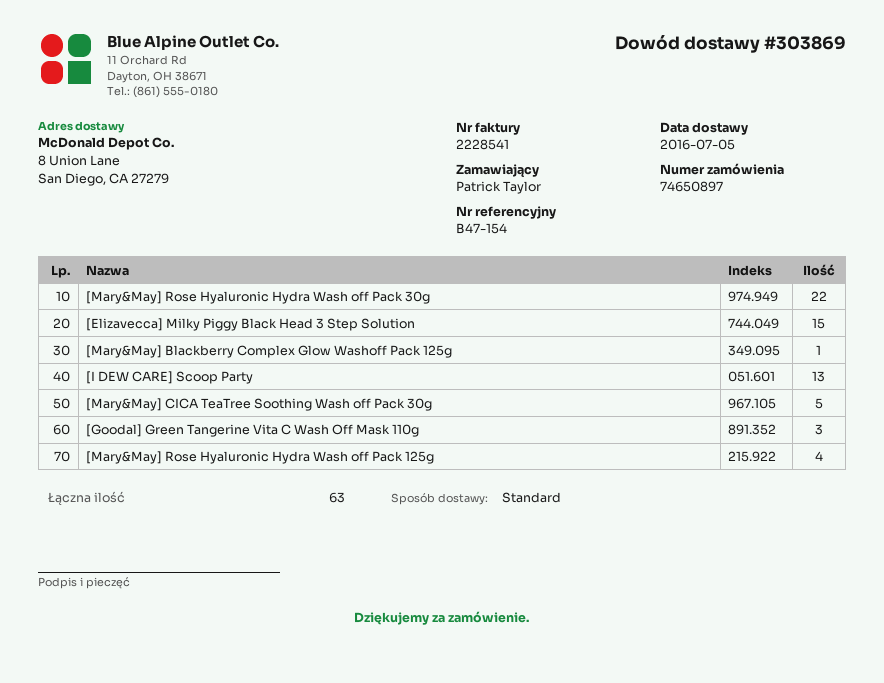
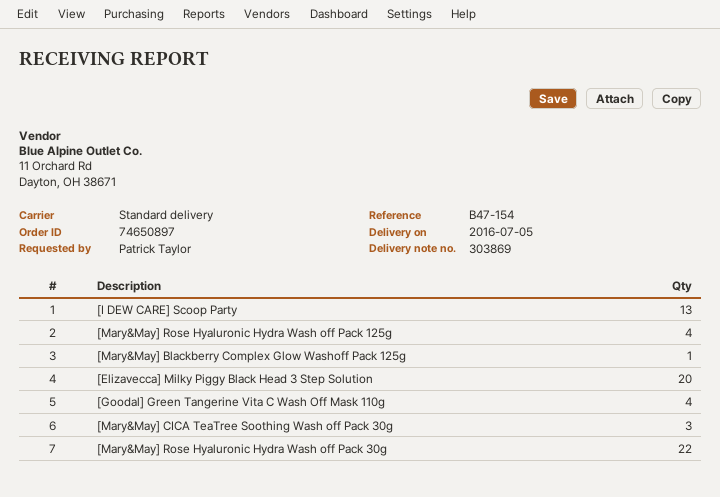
[Elizavecca] Milky Piggy Black Head 3 Step Solution: 15 -> 20
[Mary&May] CICA TeaTree Soothing Wash off Pack 30g: 5 -> 3
[Goodal] Green Tangerine Vita C Wash Off Mask 110g: 3 -> 4

